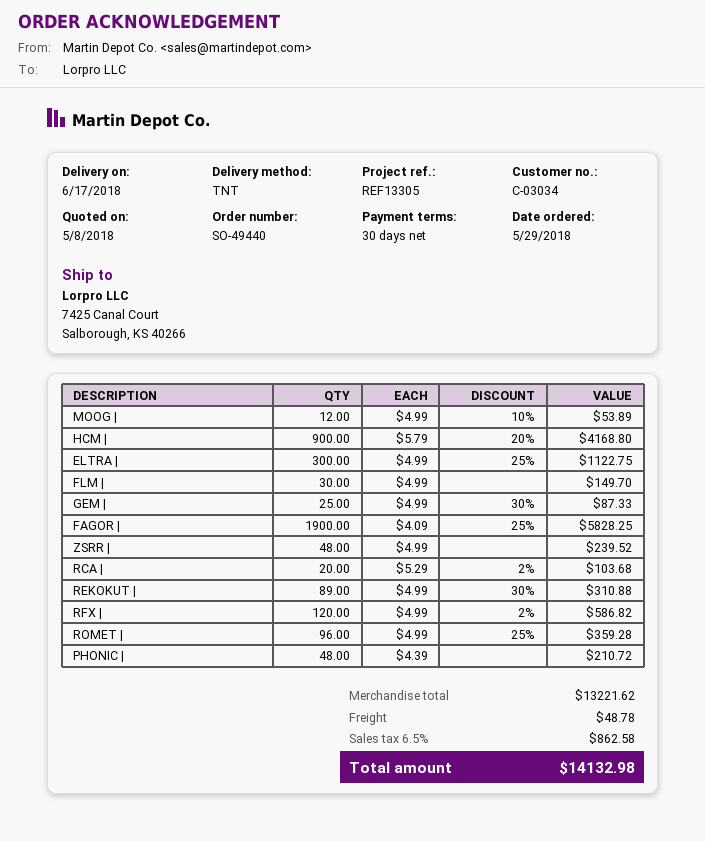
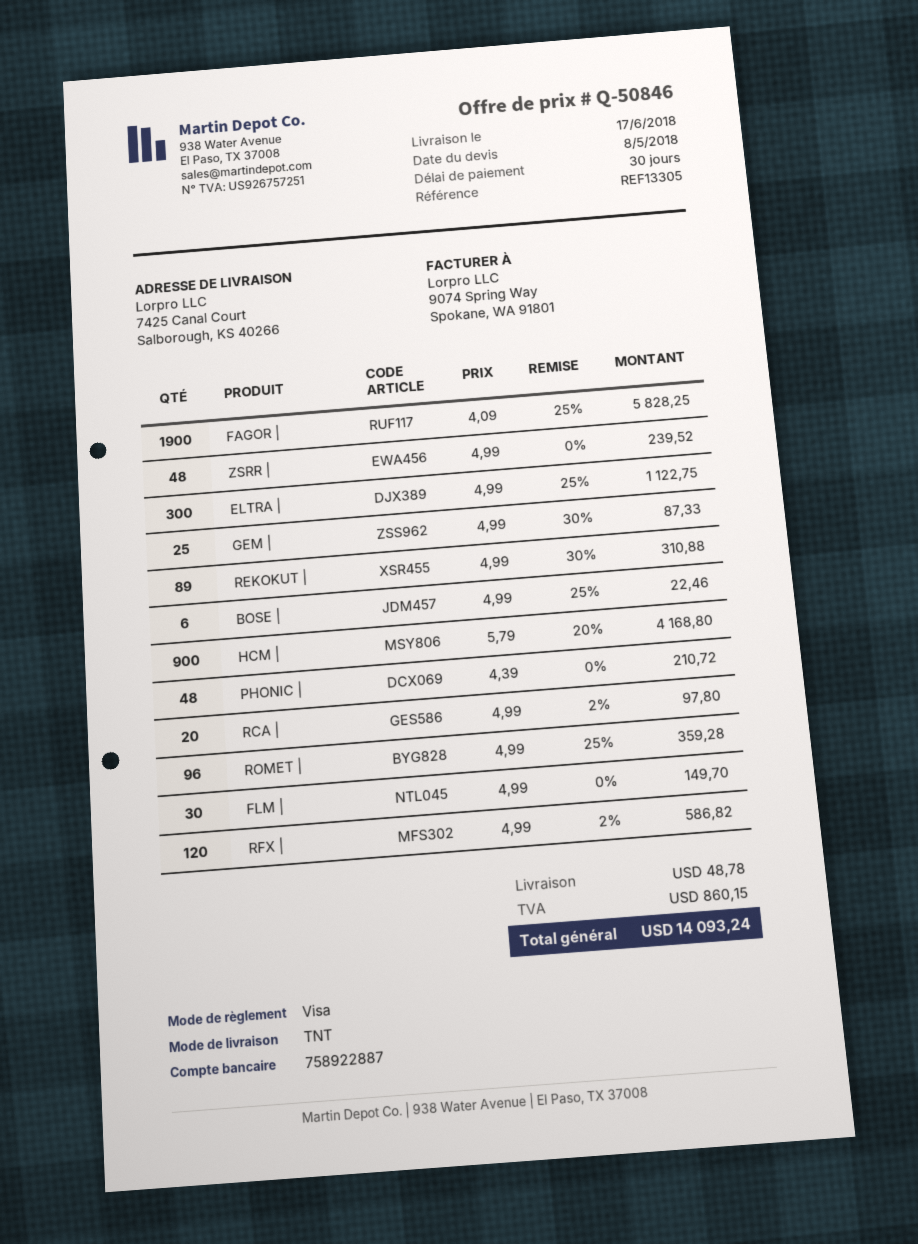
MOOG |: 12 x 4.99 - 10% = 53.89 -> none
RCA |: 20 x 5.29 - 2% = 103.68 -> 20 x 4.99 - 2% = 97.80
BOSE |: none -> 6 x 4.99 - 25% = 22.46
tax: 862.58 -> 860.15
total: 14132.98 -> 14093.24

